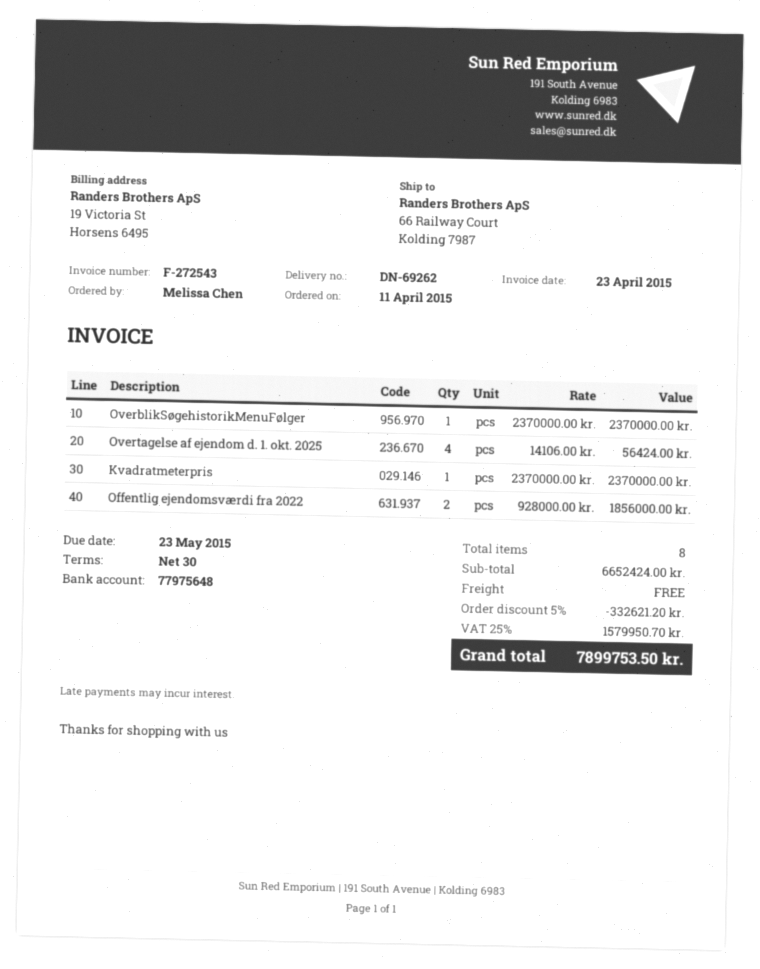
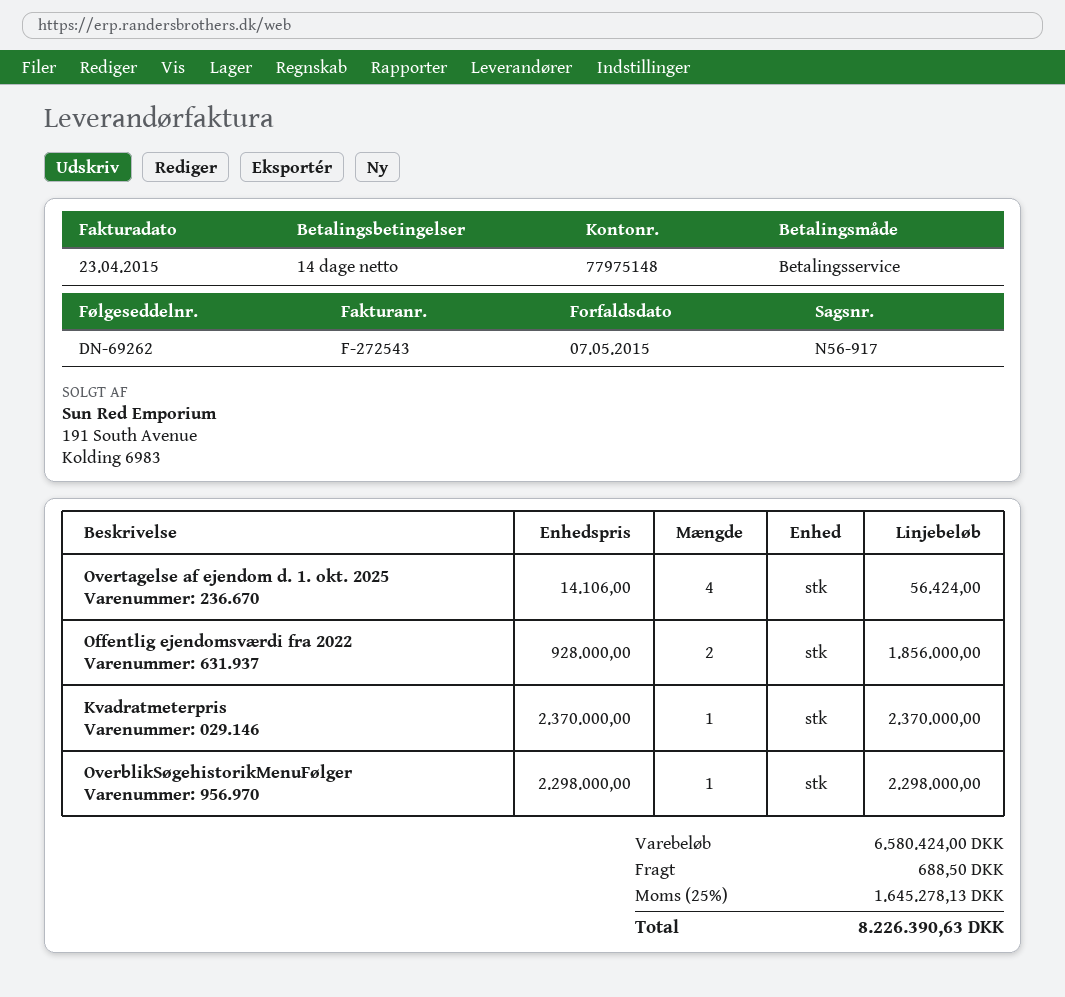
payment terms: 30 days -> 14 days
due date: 2015-05-23 -> 2015-05-07
bank account: 77975648 -> 77975148
OverblikSøgehistorikMenuFølger: 1 x 2370000.00 = 2370000.00 -> 1 x 2298000.00 = 2298000.00
subtotal: 6652424.00 -> 6580424.00
discount: 5% = 332621.20 -> none
shipping: 0.00 -> 688.50
tax: 25% = 1579950.70 -> 25% = 1645278.13
total: 7899753.50 -> 8226390.63

